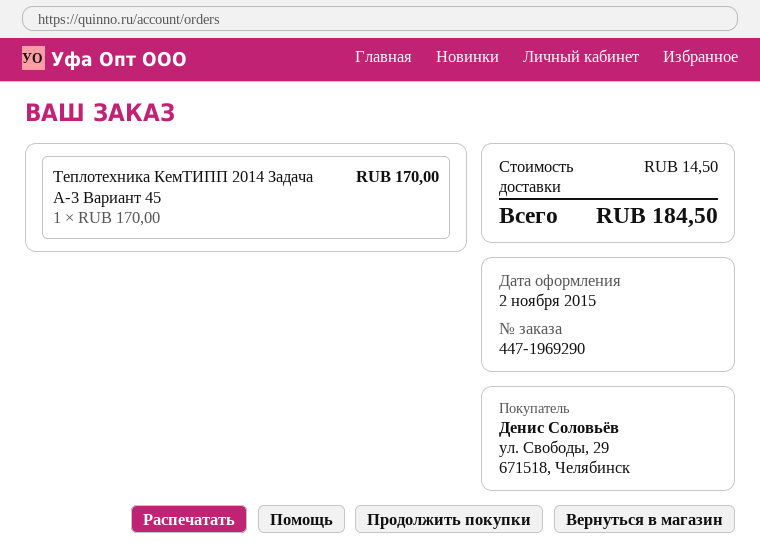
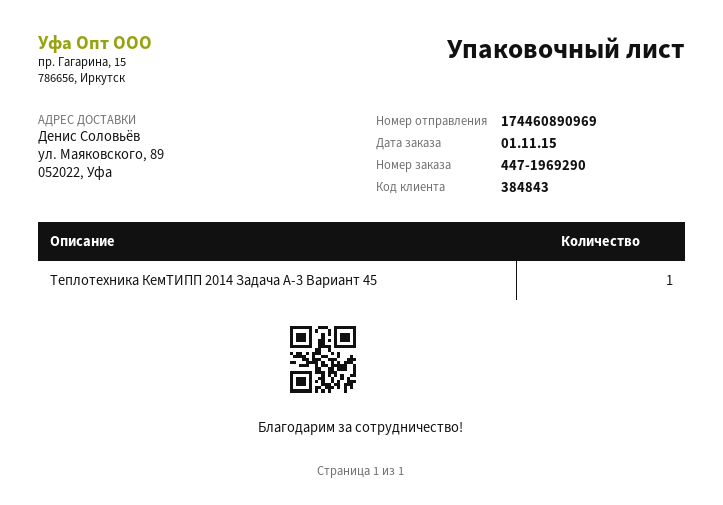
order date: 2015-11-02 -> 2015-11-01

